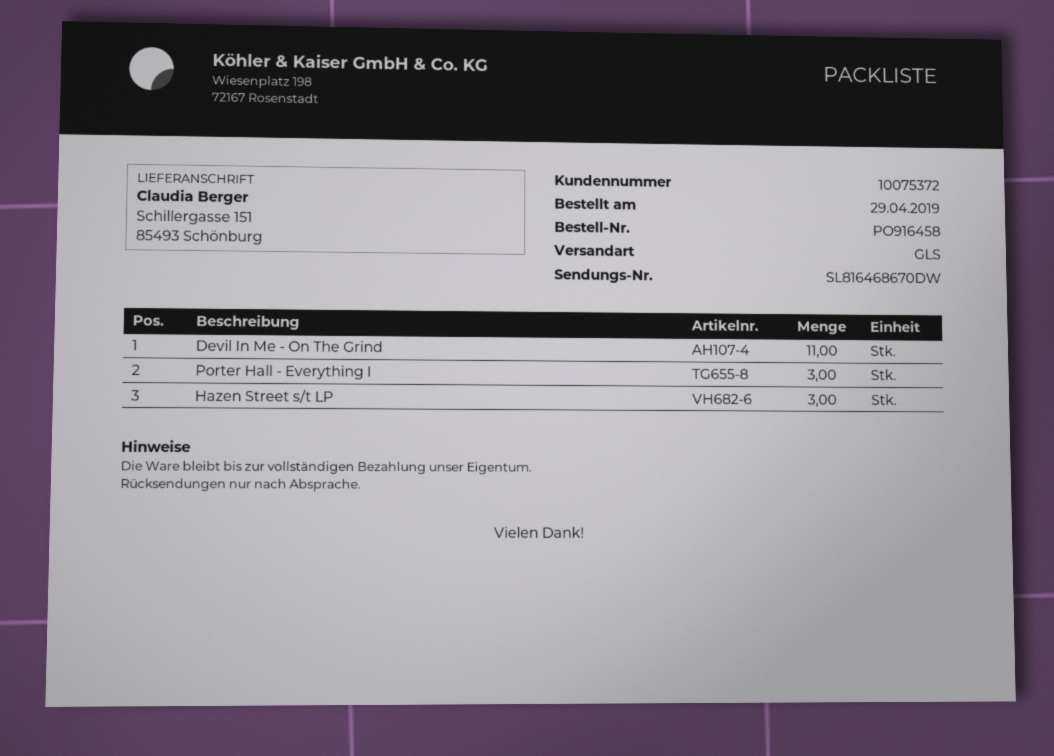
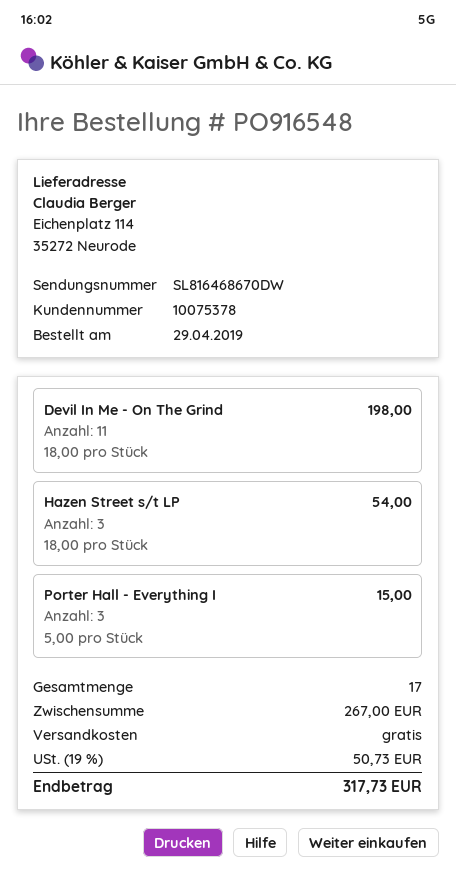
order number: PO916458 -> PO916548
customer number: 10075372 -> 10075378
ship to: Schillergasse 151, 85493 Schönburg -> Eichenplatz 114, 35272 Neurode

